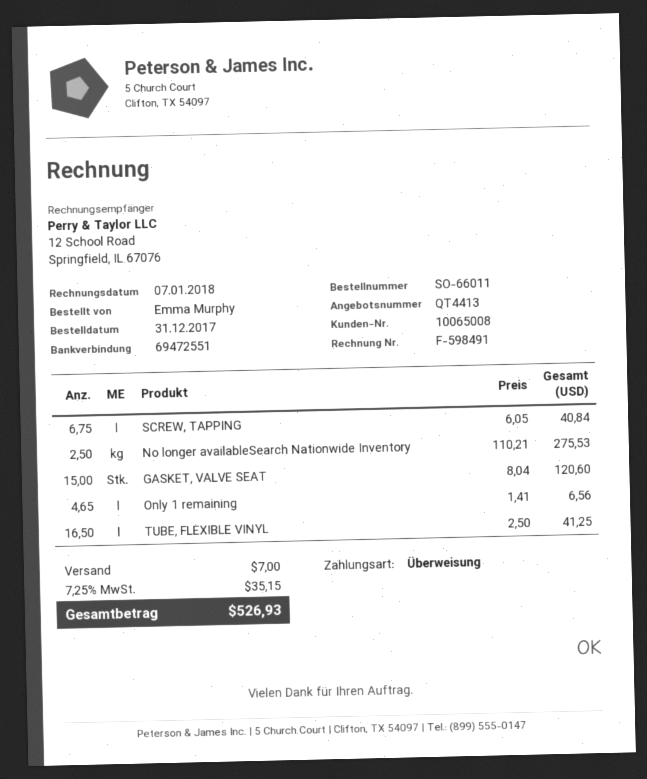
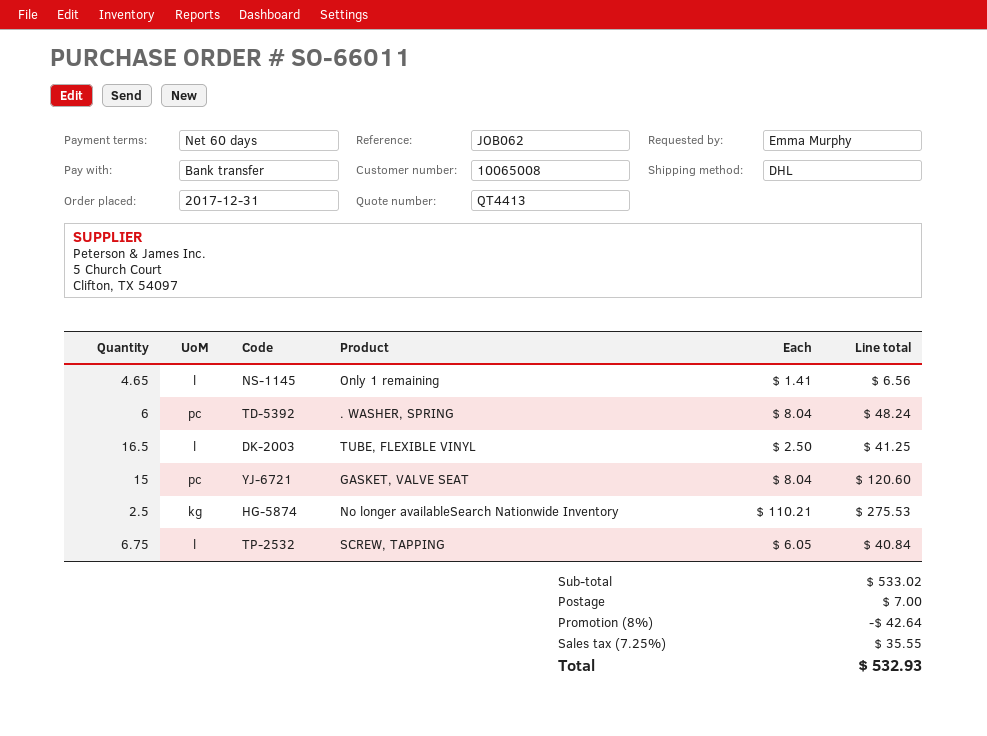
. WASHER, SPRING: none -> 6 x 8.04 = 48.24
discount: none -> 8% = 42.64
tax: 7.25% = 35.15 -> 7.25% = 35.55
total: 526.93 -> 532.93

